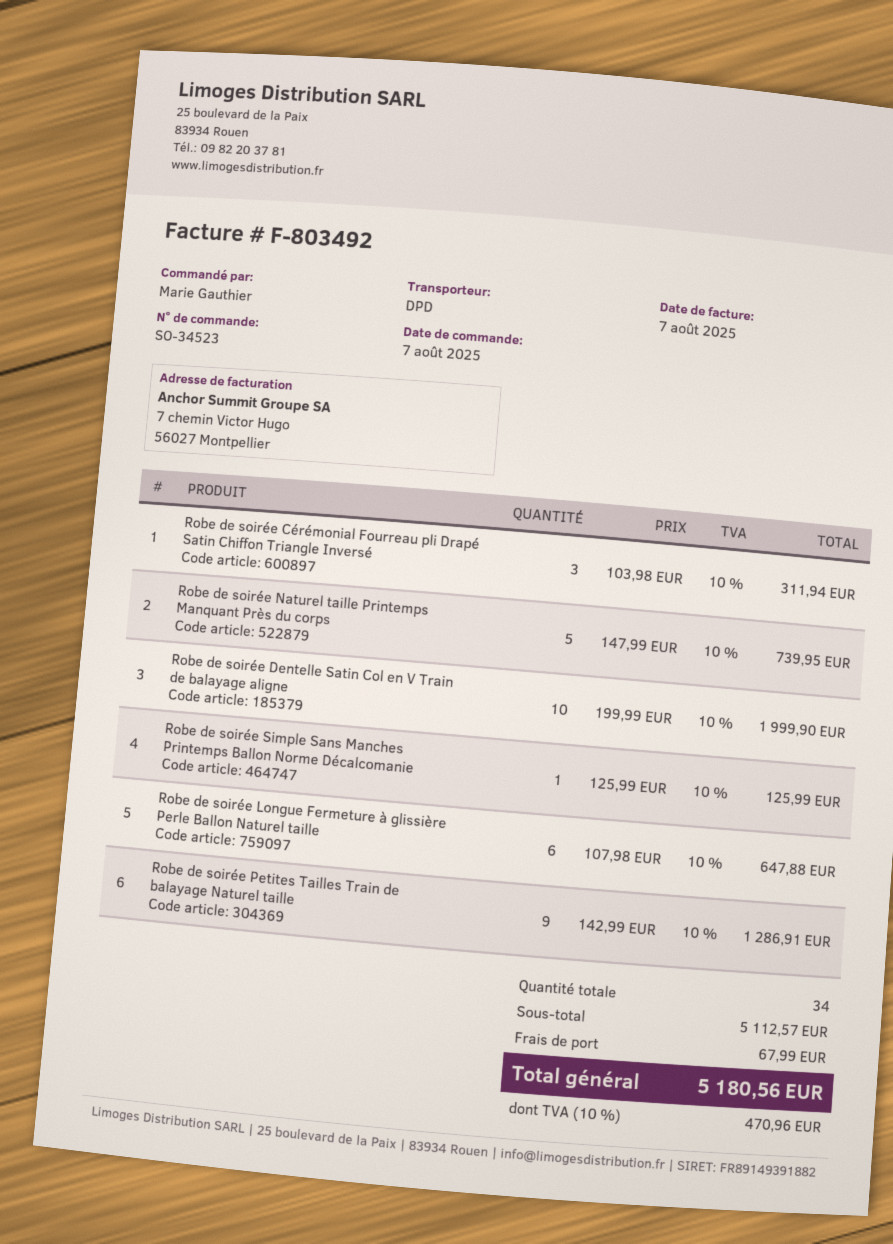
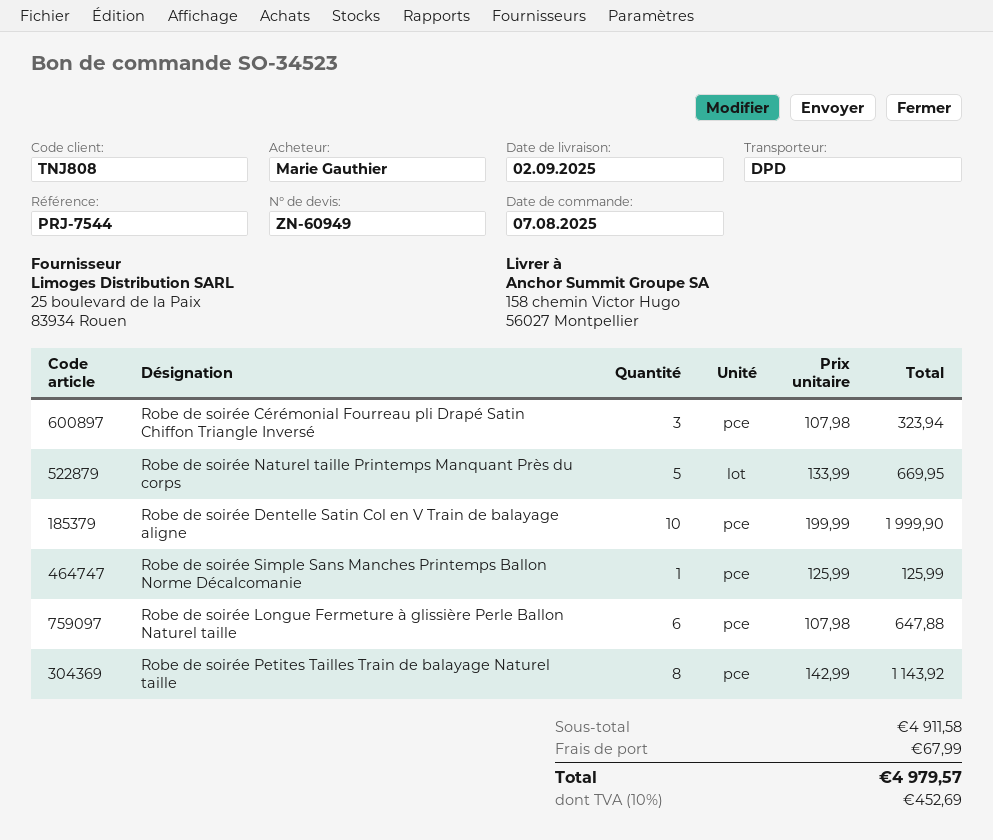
Robe de soirée Cérémonial Fourreau pli Drapé Satin Chiffon Triangle Inversé: 3 x 103.98 = 311.94 -> 3 x 107.98 = 323.94
Robe de soirée Naturel taille Printemps Manquant Près du corps: 5 x 147.99 = 739.95 -> 5 x 133.99 = 669.95
Robe de soirée Petites Tailles Train de balayage Naturel taille: 9 x 142.99 = 1286.91 -> 8 x 142.99 = 1143.92
subtotal: 5112.57 -> 4911.58
tax: 10% = 470.96 -> 10% = 452.69
total: 5180.56 -> 4979.57

